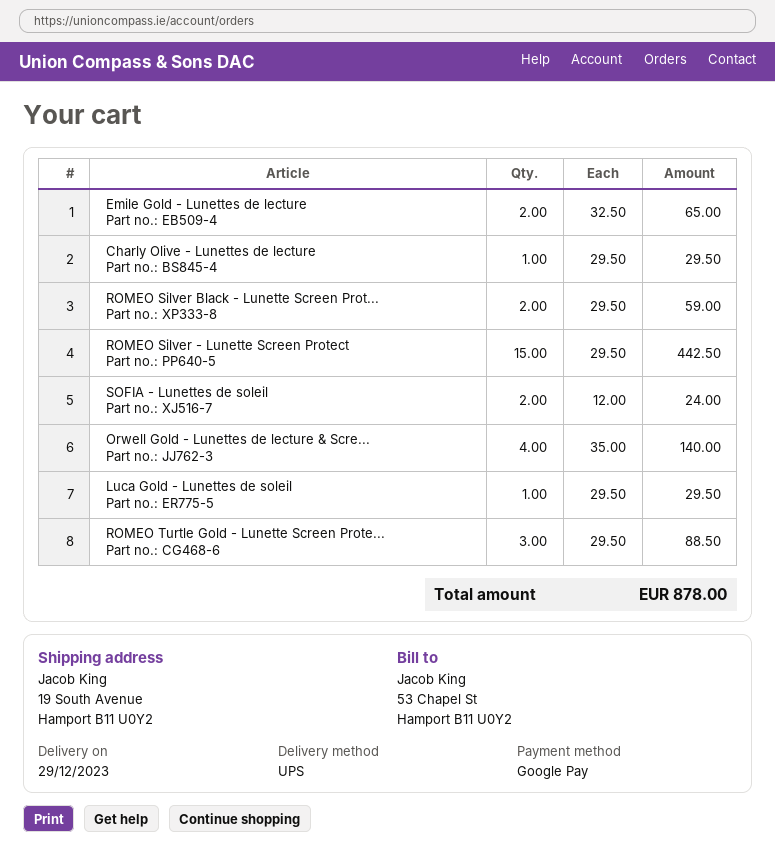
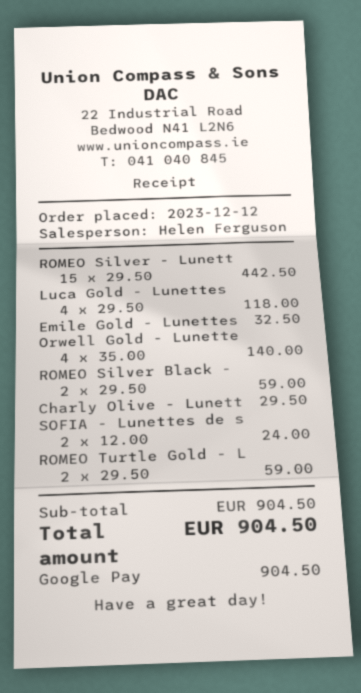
Emile Gold - Lunettes de lecture: 2 x 32.50 = 65.00 -> 1 x 32.50 = 32.50
Luca Gold - Lunettes de soleil: 1 x 29.50 = 29.50 -> 4 x 29.50 = 118.00
ROMEO Turtle Gold - Lunette Screen Prote...: 3 x 29.50 = 88.50 -> 2 x 29.50 = 59.00
total: 878.00 -> 904.50

